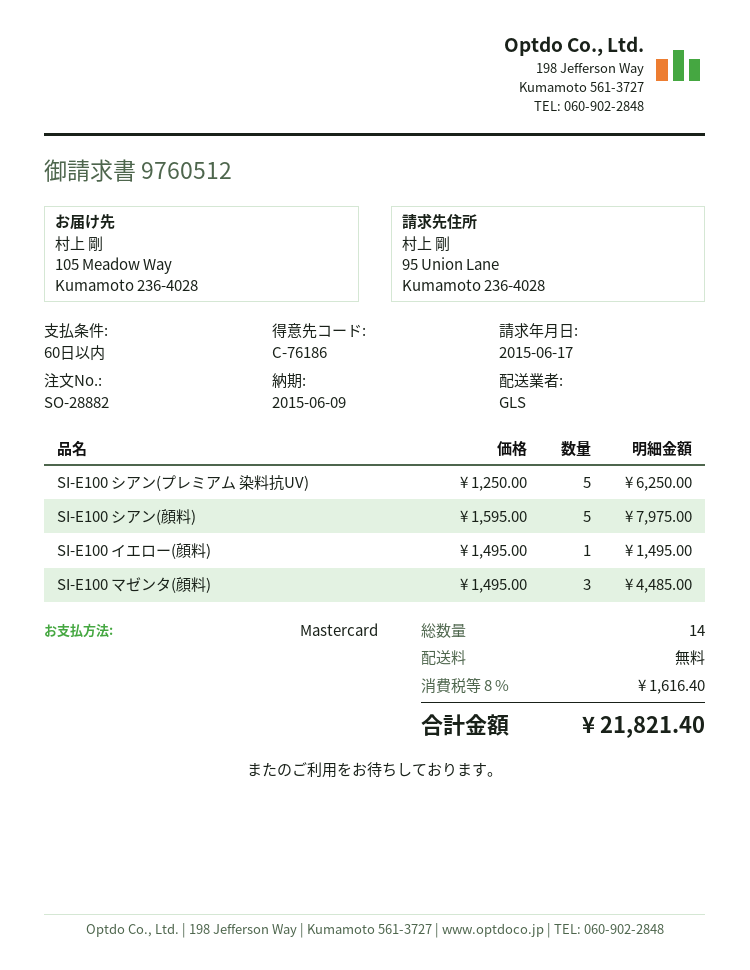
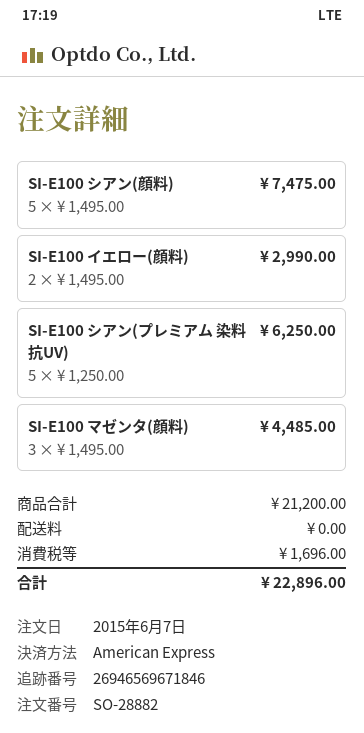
payment method: Mastercard -> American Express
SI-E100 シアン(顔料): 5 x 1595.00 = 7975.00 -> 5 x 1495.00 = 7475.00
SI-E100 イエロー(顔料): 1 x 1495.00 = 1495.00 -> 2 x 1495.00 = 2990.00
tax: 1616.40 -> 1696.00
total: 21821.40 -> 22896.00

